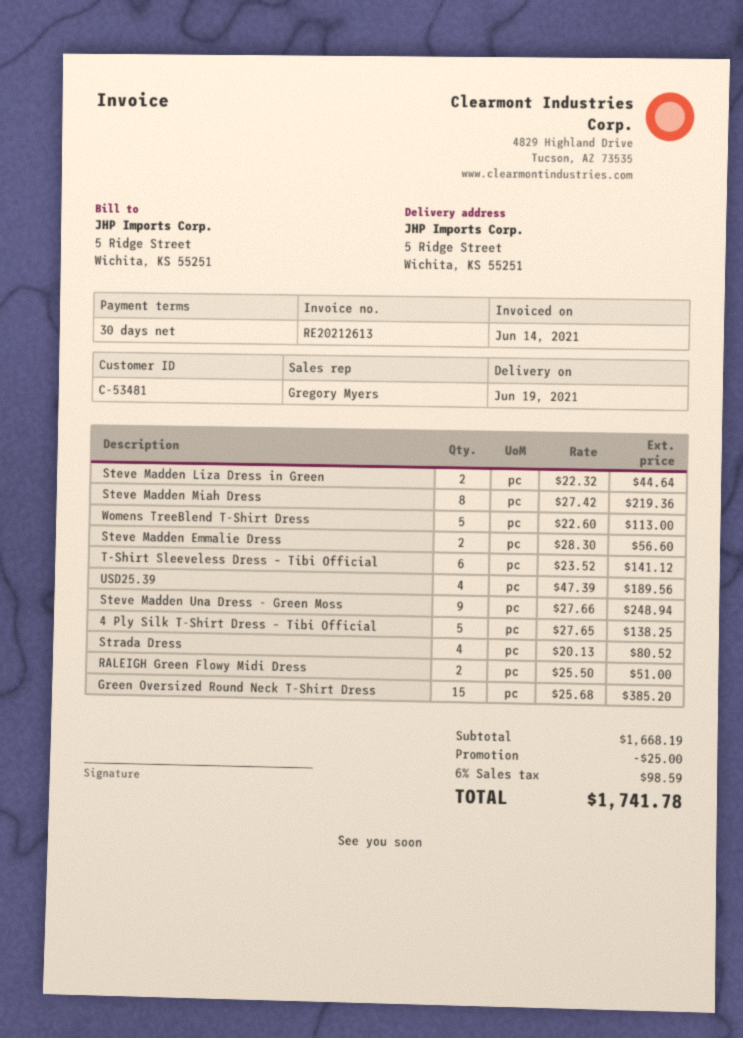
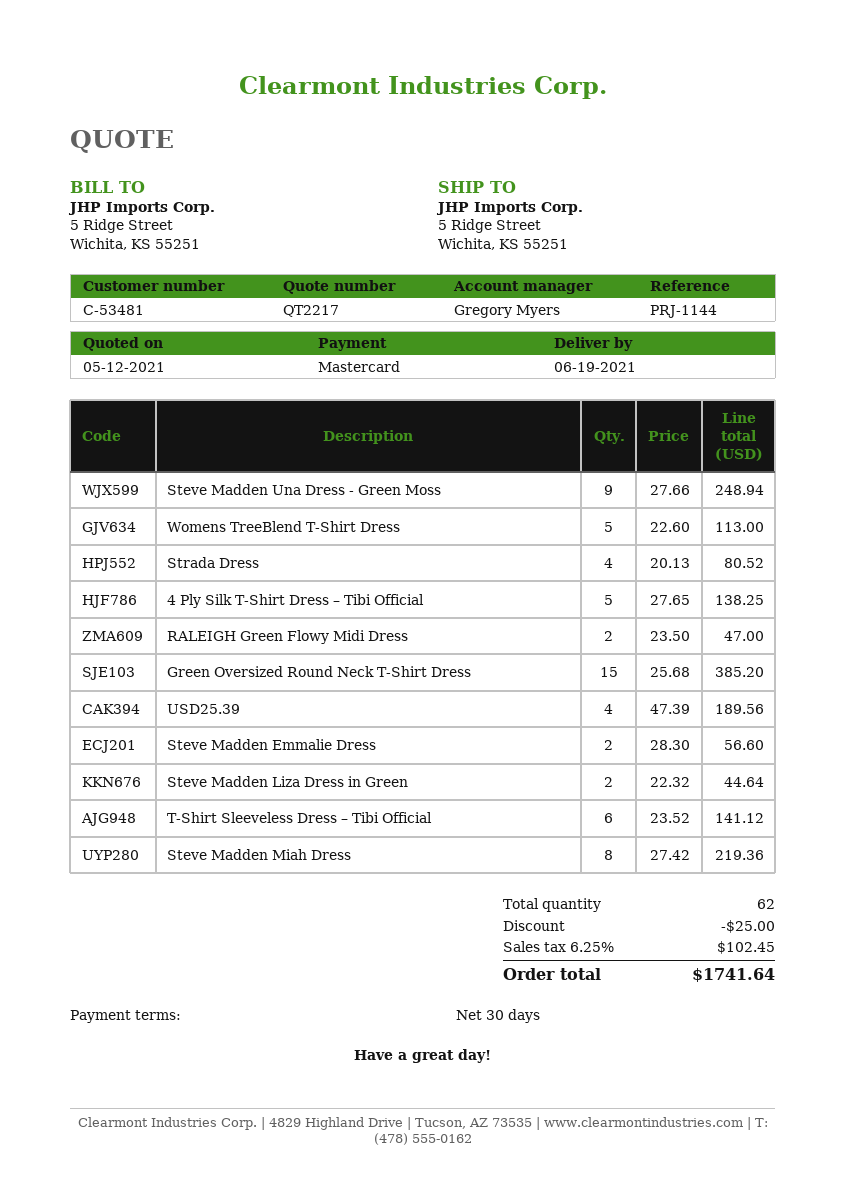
RALEIGH Green Flowy Midi Dress: 2 x 25.50 = 51.00 -> 2 x 23.50 = 47.00
tax: 6% = 98.59 -> 6.25% = 102.45
total: 1741.78 -> 1741.64

